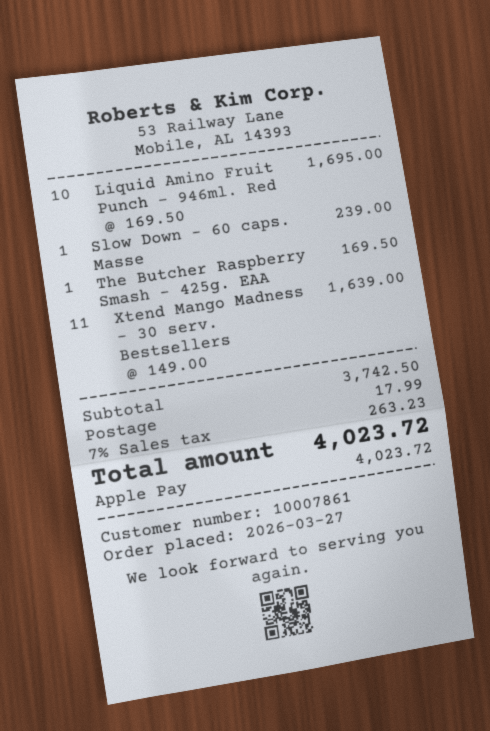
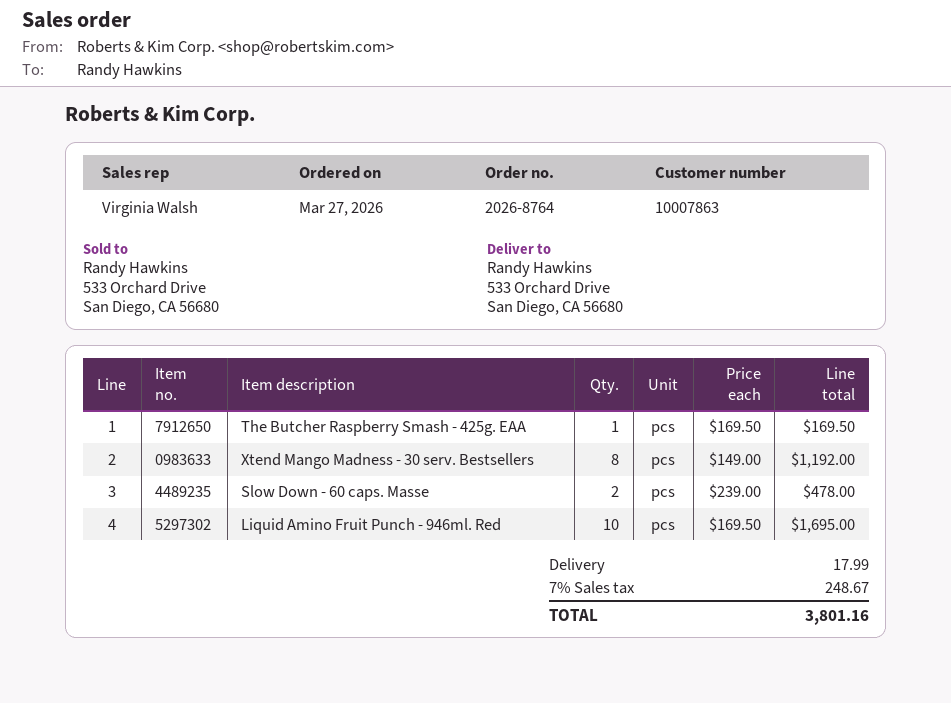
customer number: 10007861 -> 10007863
Slow Down - 60 caps. Masse: 1 x 239.00 = 239.00 -> 2 x 239.00 = 478.00
Xtend Mango Madness - 30 serv. Bestsellers: 11 x 149.00 = 1639.00 -> 8 x 149.00 = 1192.00
tax: 7% = 263.23 -> 7% = 248.67
total: 4023.72 -> 3801.16

